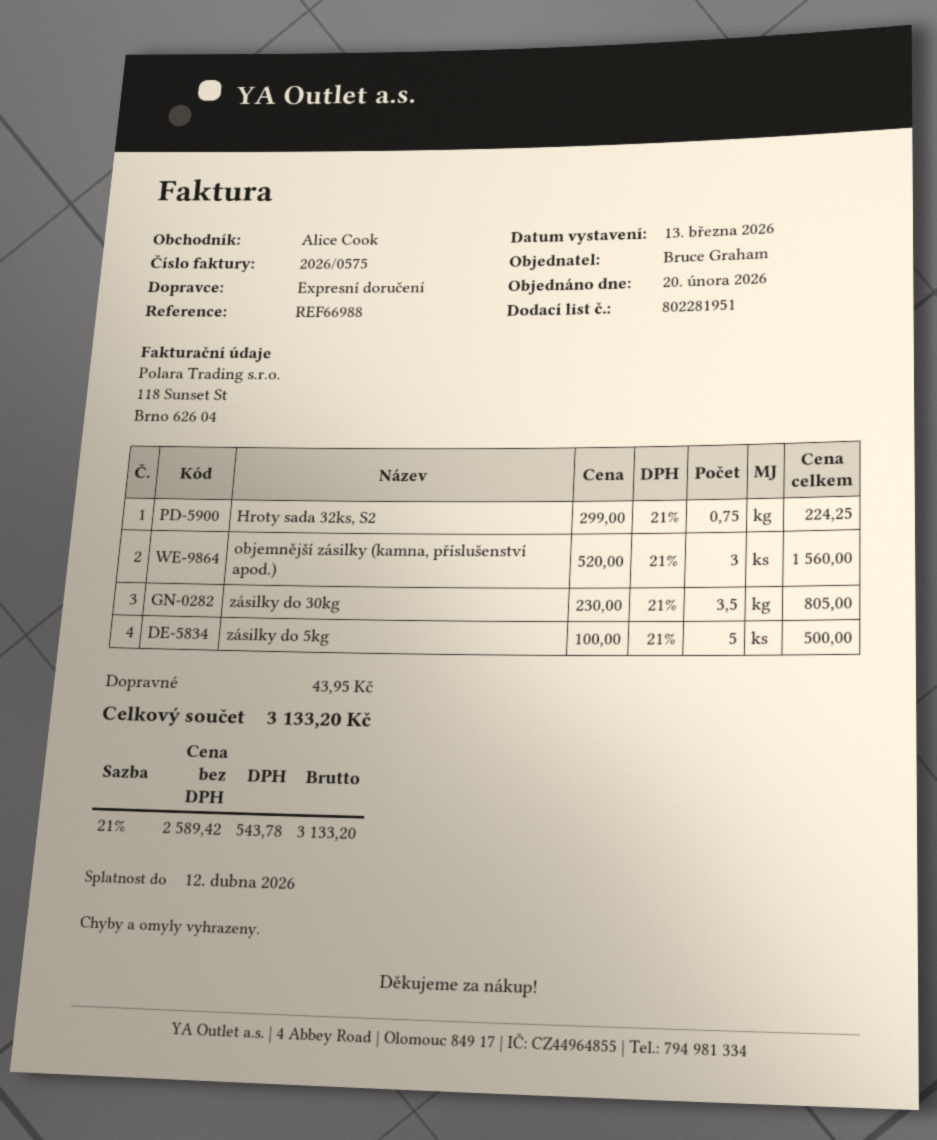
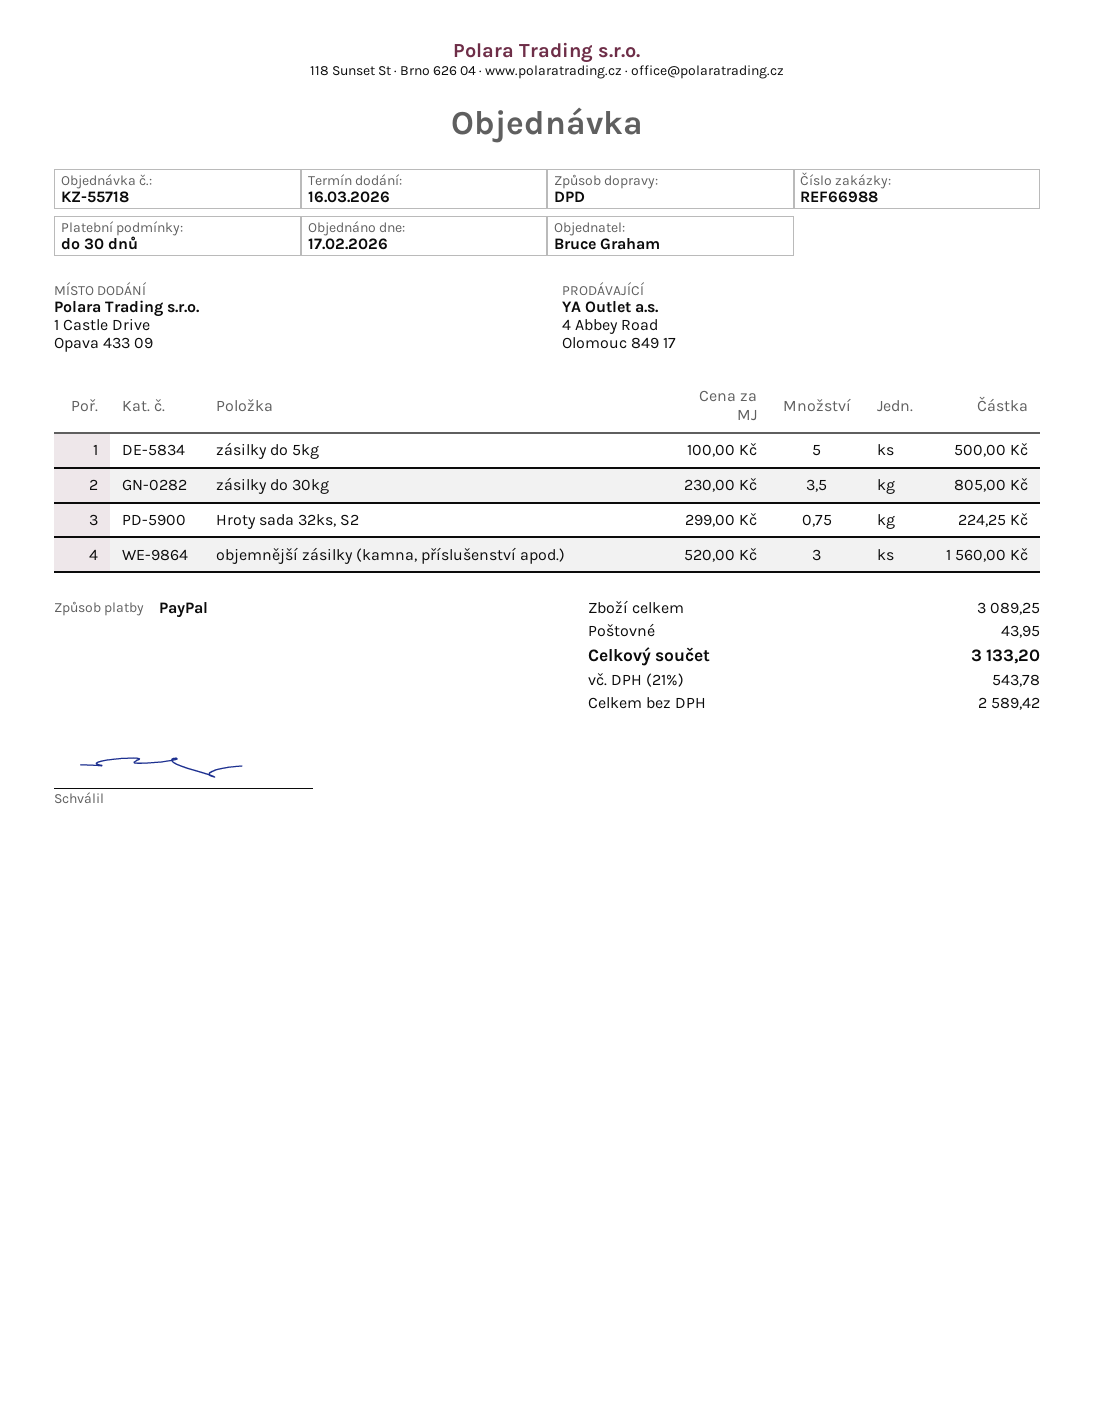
order date: 2026-02-20 -> 2026-02-17
shipping method: express -> DPD

